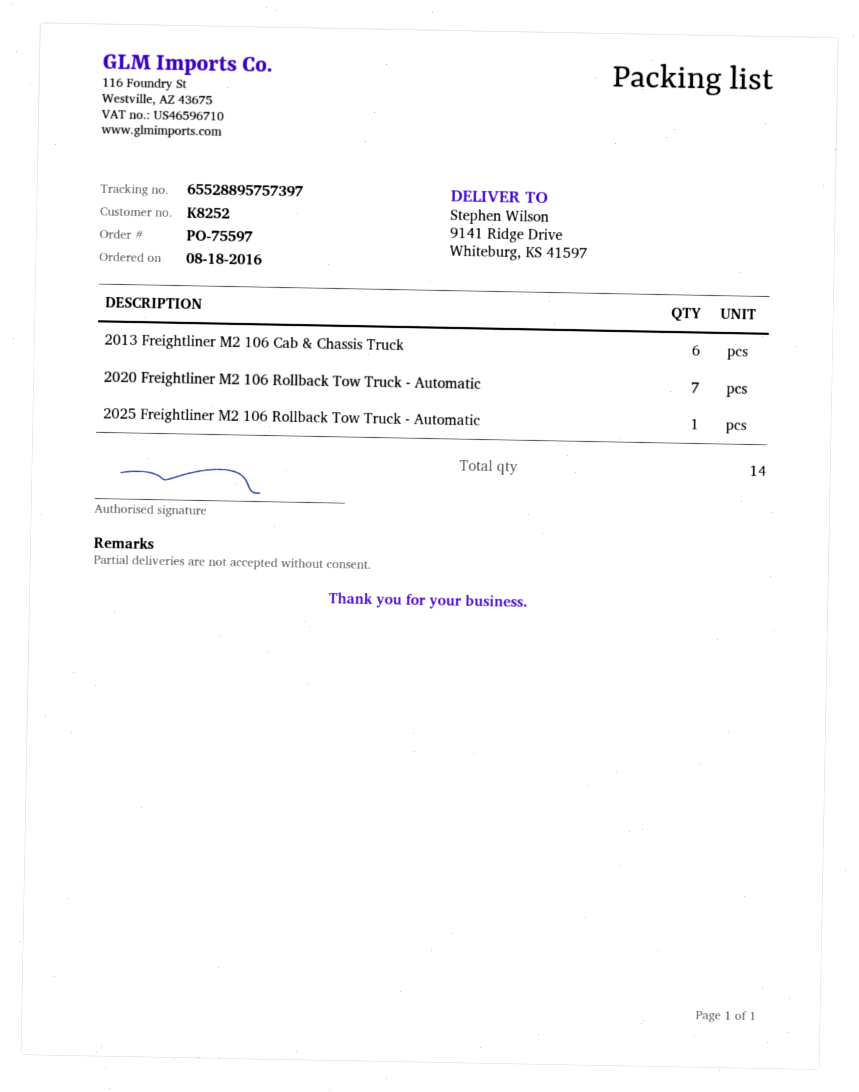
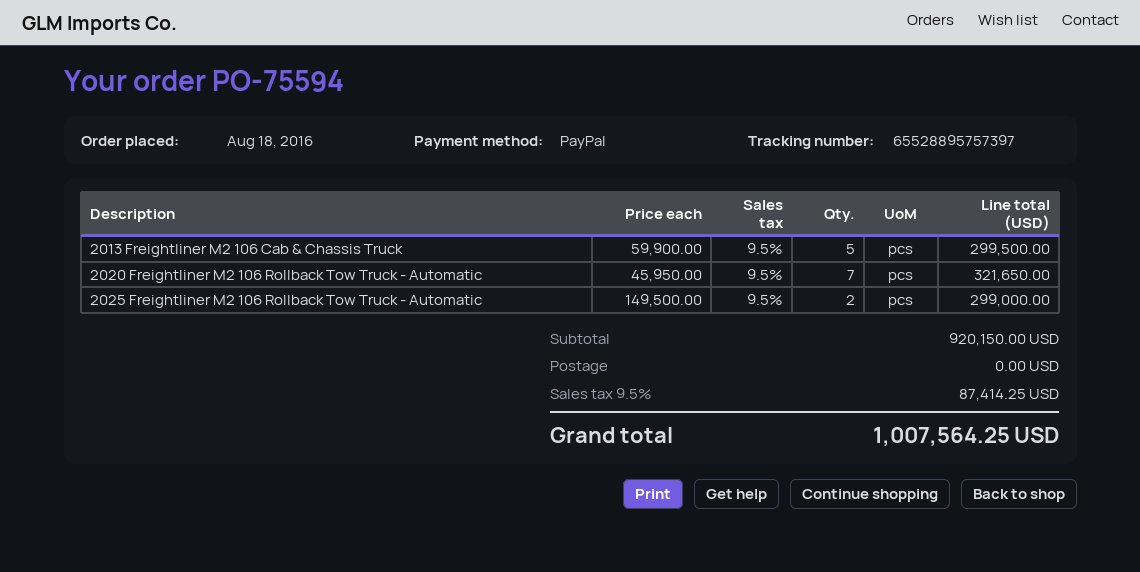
order number: PO-75597 -> PO-75594
2013 Freightliner M2 106 Cab & Chassis Truck: 6 -> 5
2025 Freightliner M2 106 Rollback Tow Truck - Automatic: 1 -> 2

